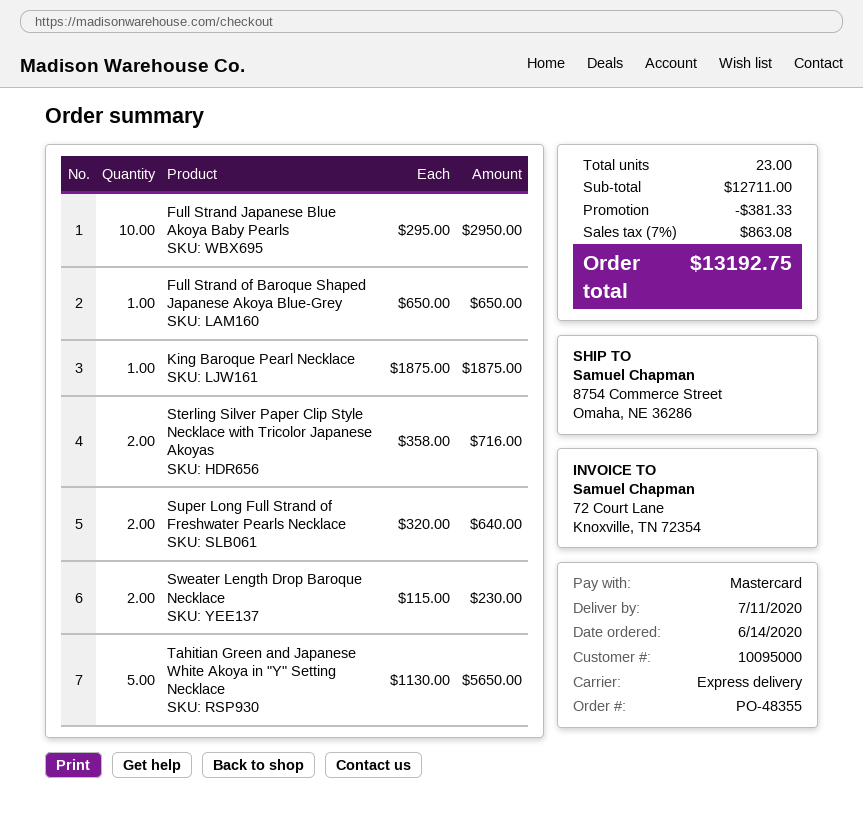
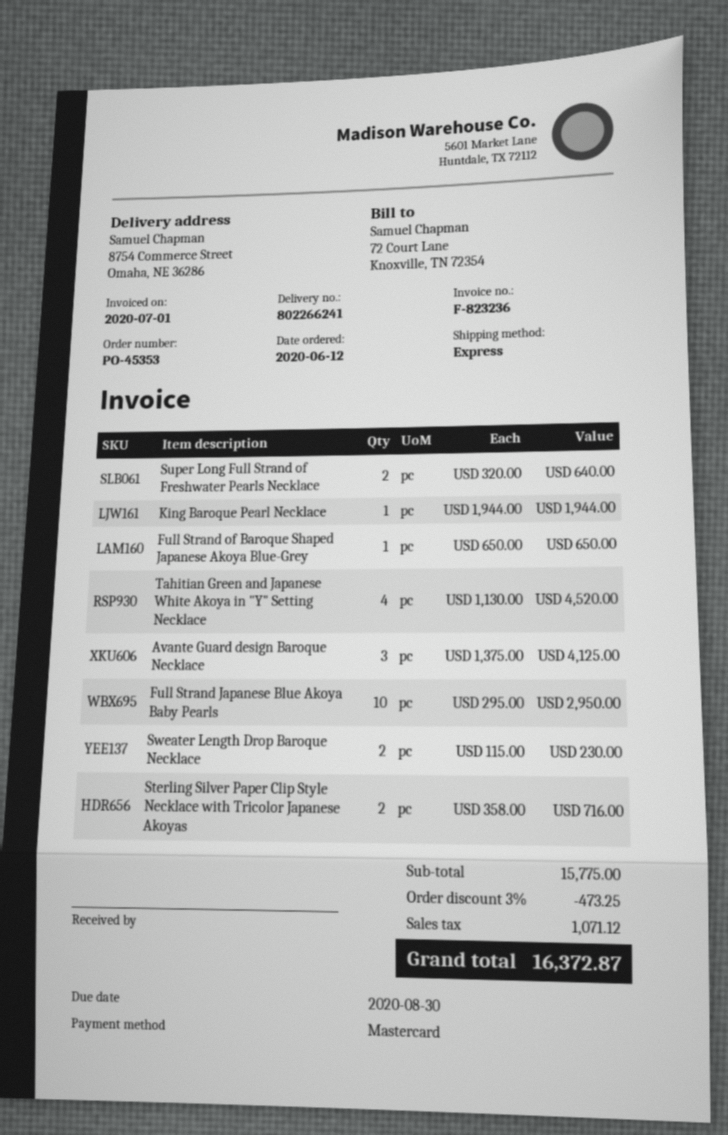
order number: PO-48355 -> PO-45353
order date: 2020-06-14 -> 2020-06-12
King Baroque Pearl Necklace: 1 x 1875.00 = 1875.00 -> 1 x 1944.00 = 1944.00
Tahitian Green and Japanese White Akoya in "Y" Setting Necklace: 5 x 1130.00 = 5650.00 -> 4 x 1130.00 = 4520.00
Avante Guard design Baroque Necklace: none -> 3 x 1375.00 = 4125.00
subtotal: 12711.00 -> 15775.00
discount: 381.33 -> 473.25
tax: 863.08 -> 1071.12
total: 13192.75 -> 16372.87

